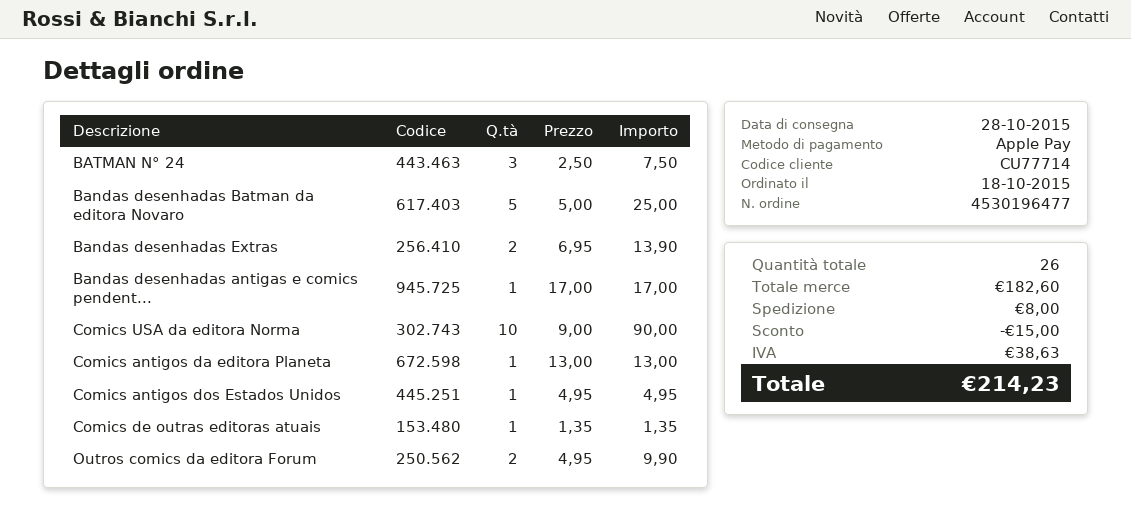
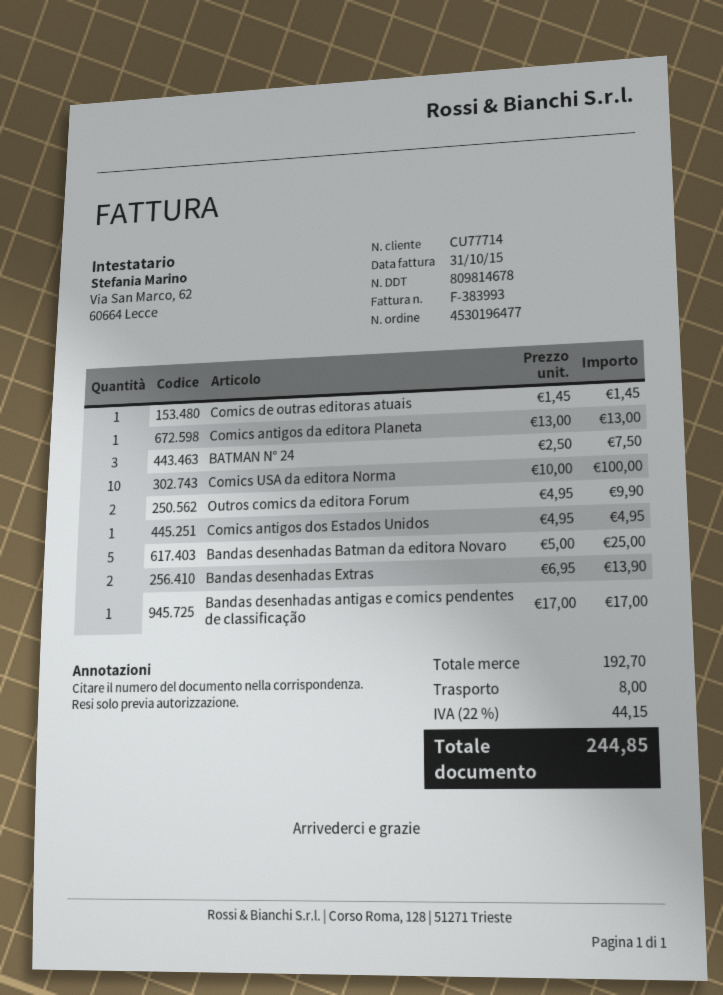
Comics USA da editora Norma: 10 x 9.00 = 90.00 -> 10 x 10.00 = 100.00
Comics de outras editoras atuais: 1 x 1.35 = 1.35 -> 1 x 1.45 = 1.45
subtotal: 182.60 -> 192.70
discount: 15.00 -> none
tax: 38.63 -> 44.15
total: 214.23 -> 244.85

